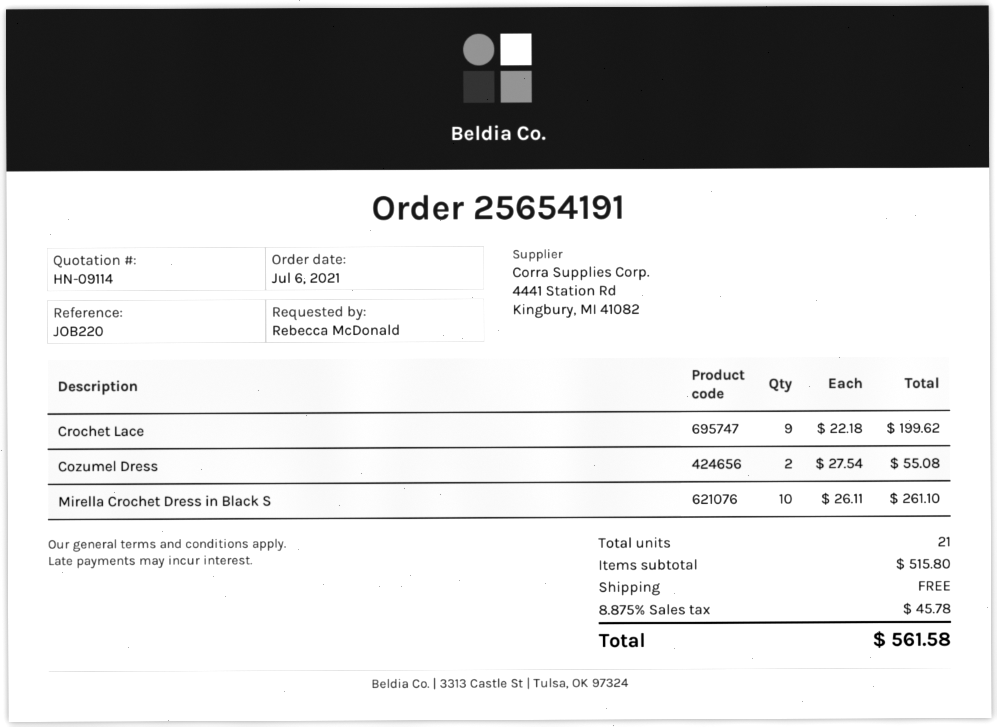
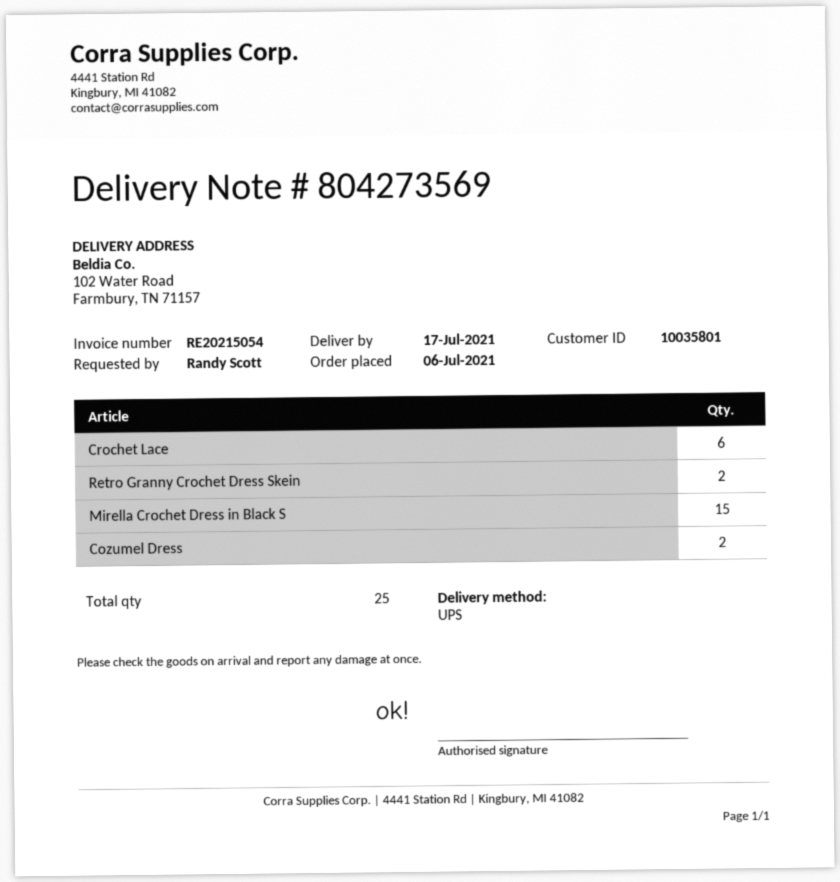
ordered by: Rebecca McDonald -> Randy Scott
Crochet Lace: 9 -> 6
Mirella Crochet Dress in Black S: 10 -> 15
Retro Granny Crochet Dress Skein: none -> 2
total quantity: 21 -> 25

